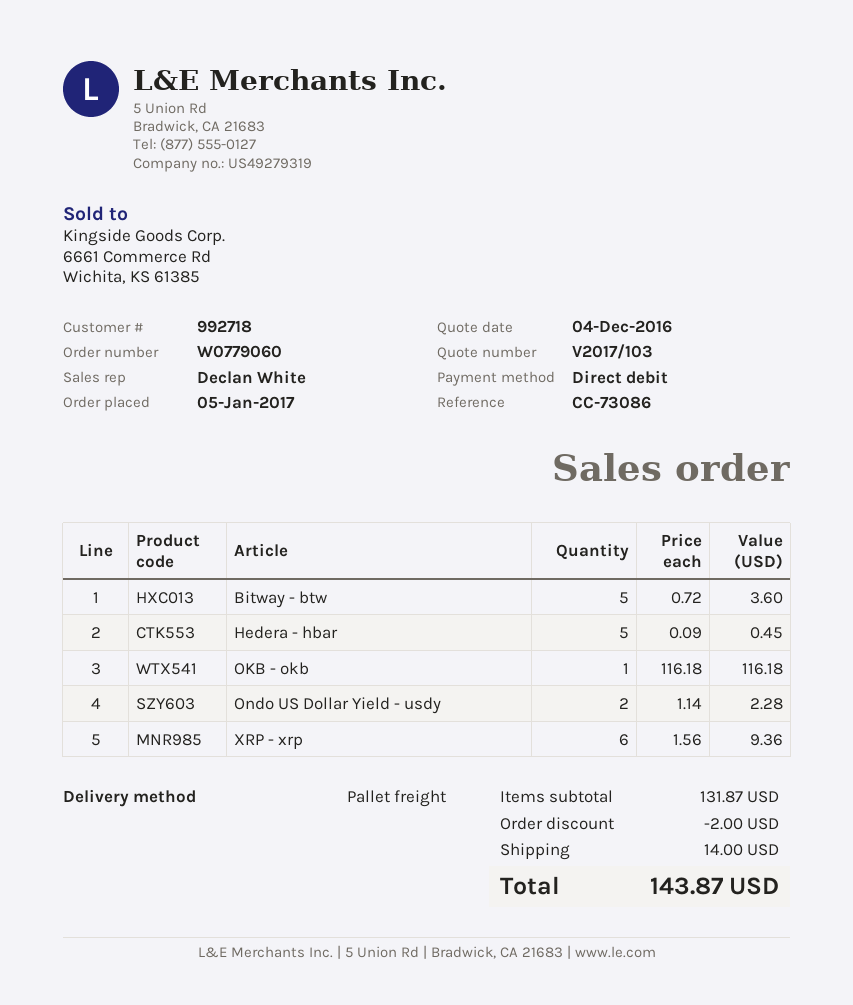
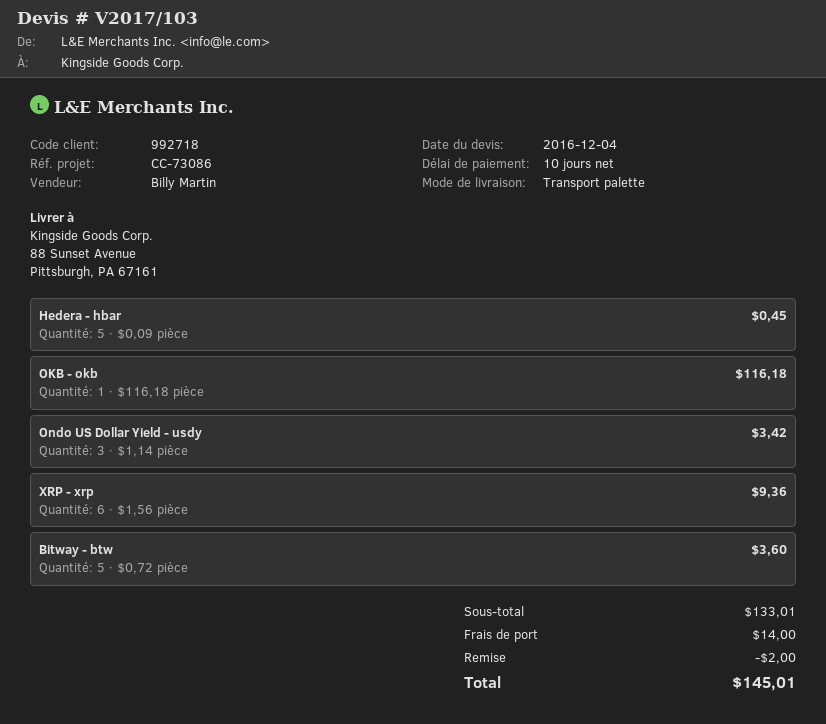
sales rep: Declan White -> Billy Martin
Ondo US Dollar Yield - usdy: 2 x 1.14 = 2.28 -> 3 x 1.14 = 3.42
subtotal: 131.87 -> 133.01
total: 143.87 -> 145.01

